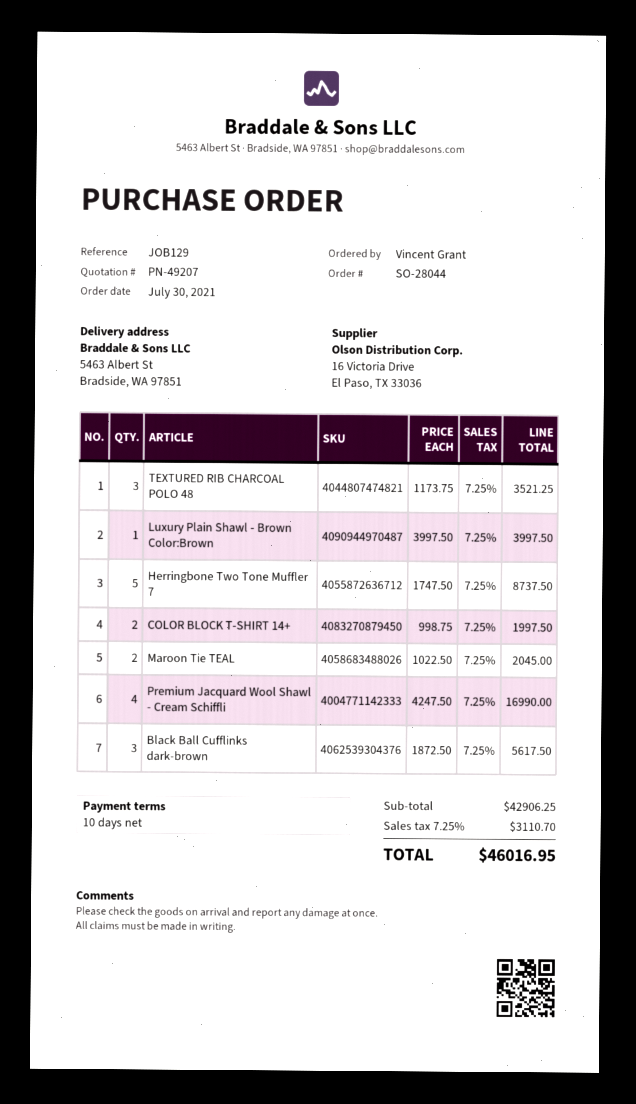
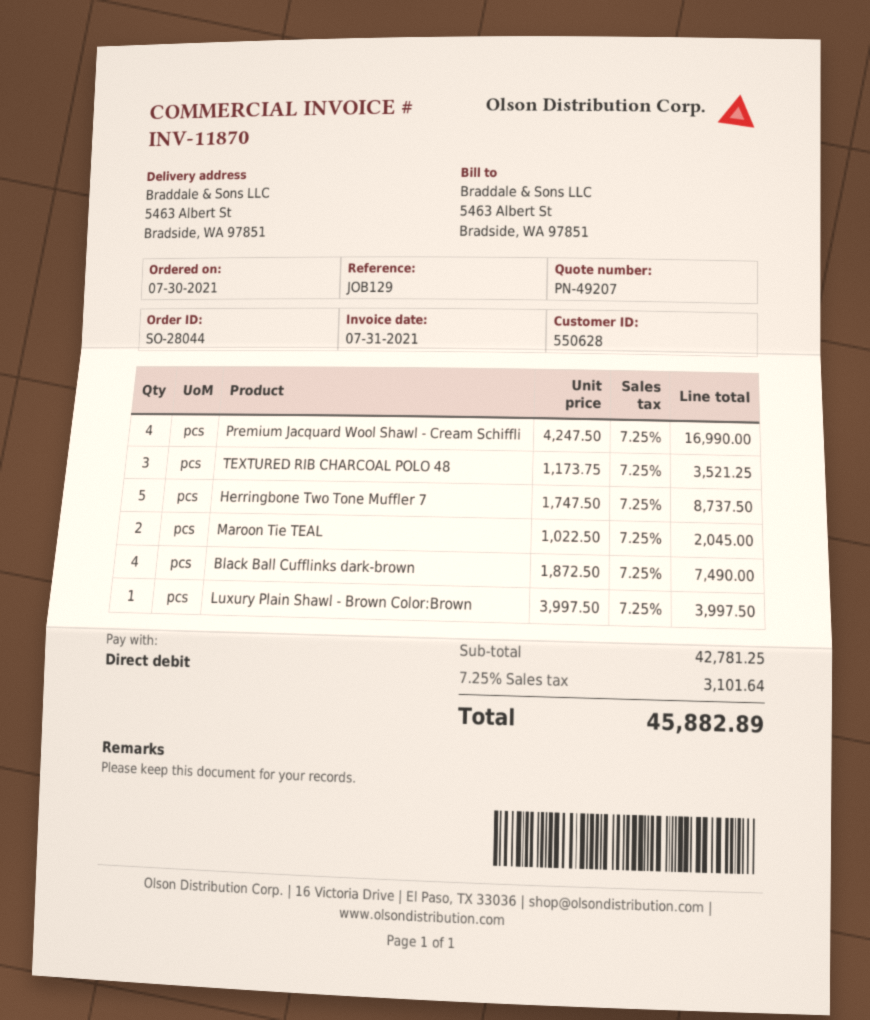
COLOR BLOCK T-SHIRT 14+: 2 x 998.75 = 1997.50 -> none
Black Ball Cufflinks dark-brown: 3 x 1872.50 = 5617.50 -> 4 x 1872.50 = 7490.00
subtotal: 42906.25 -> 42781.25
tax: 7.25% = 3110.70 -> 7.25% = 3101.64
total: 46016.95 -> 45882.89

